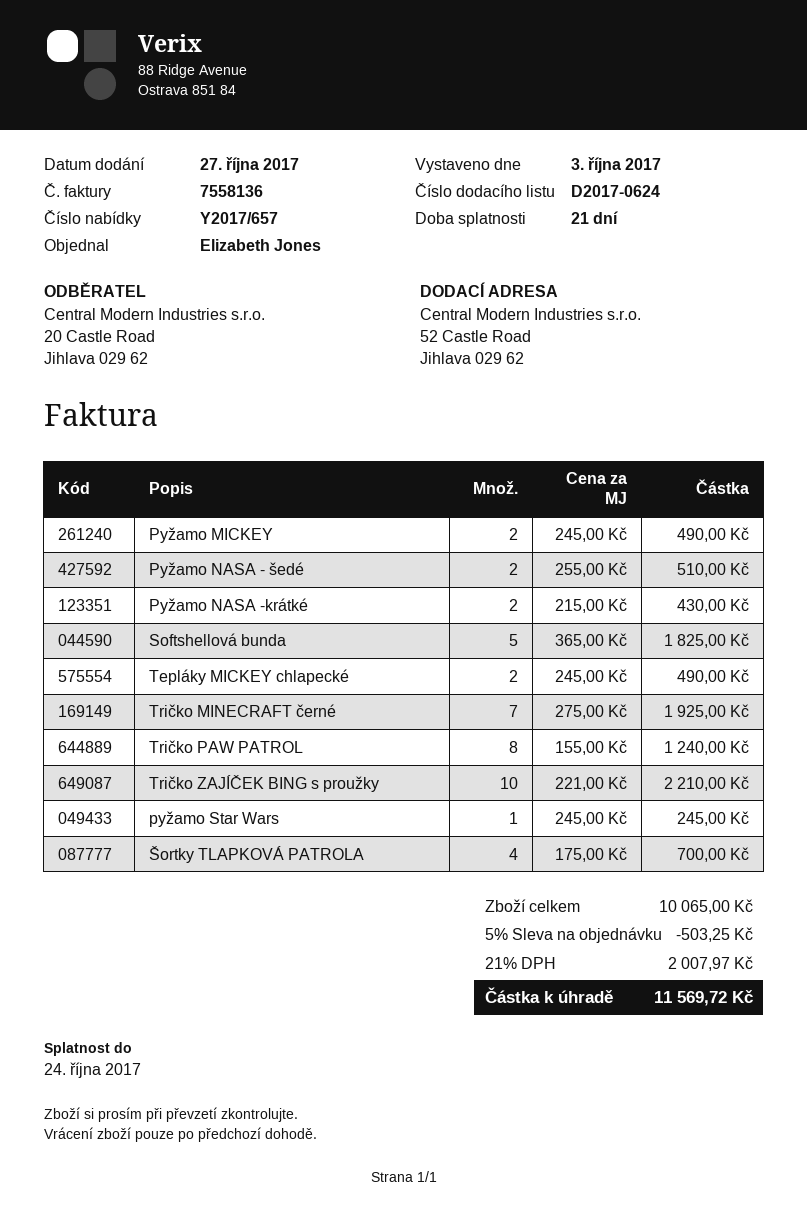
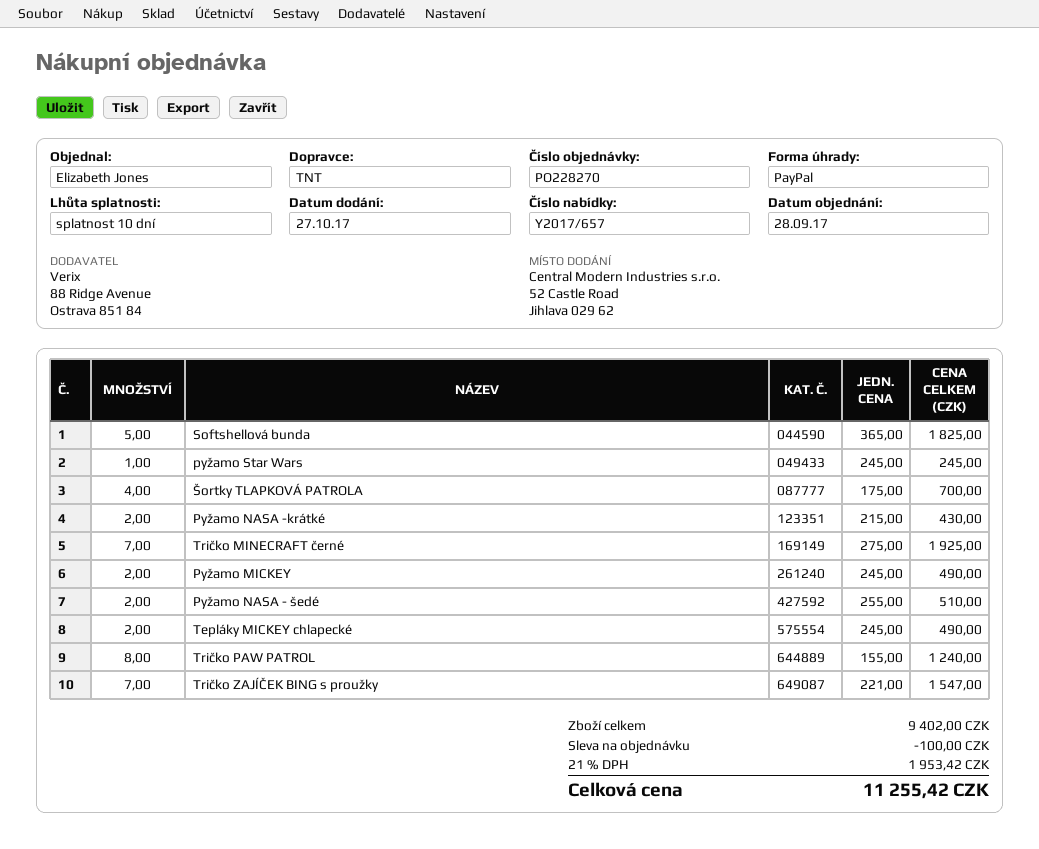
payment terms: 21 days -> 10 days
Tričko ZAJÍČEK BING s proužky: 10 x 221.00 = 2210.00 -> 7 x 221.00 = 1547.00
subtotal: 10065.00 -> 9402.00
discount: 503.25 -> 100.00
tax: 21% = 2007.97 -> 21% = 1953.42
total: 11569.72 -> 11255.42

